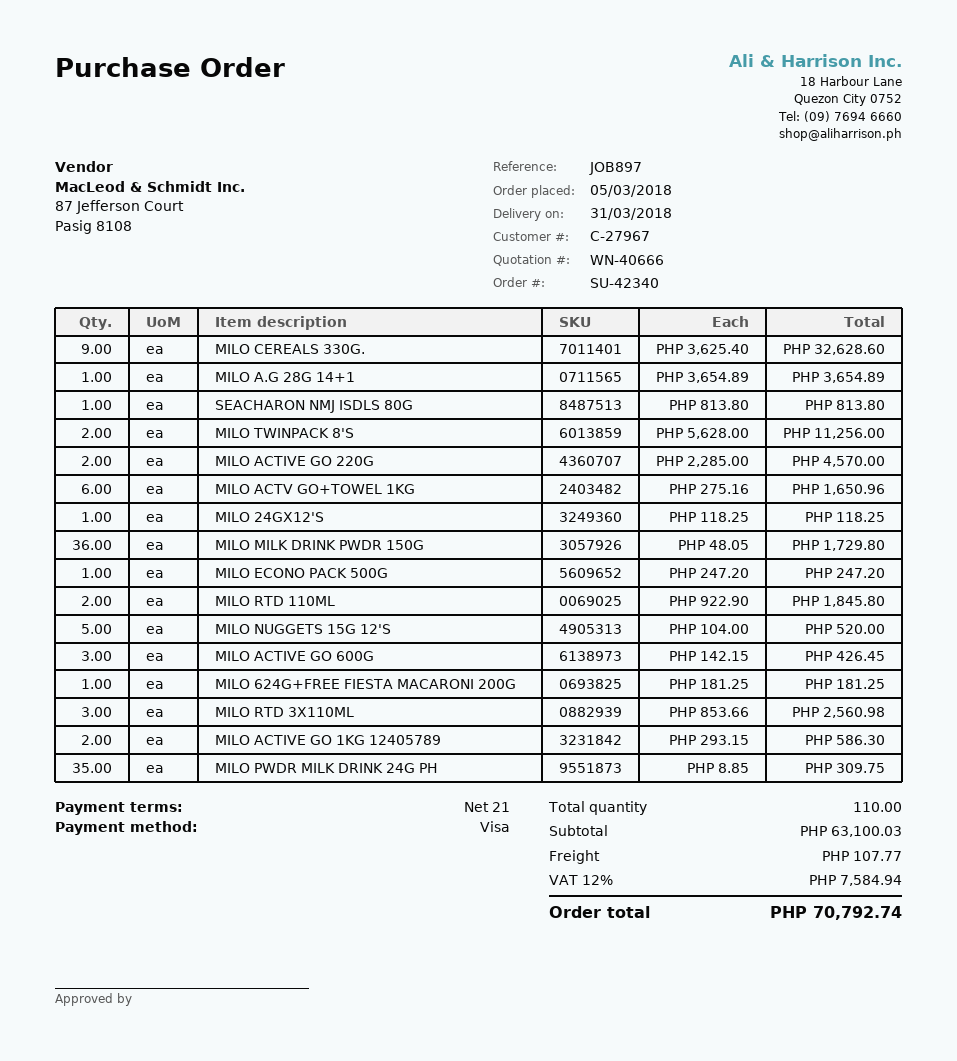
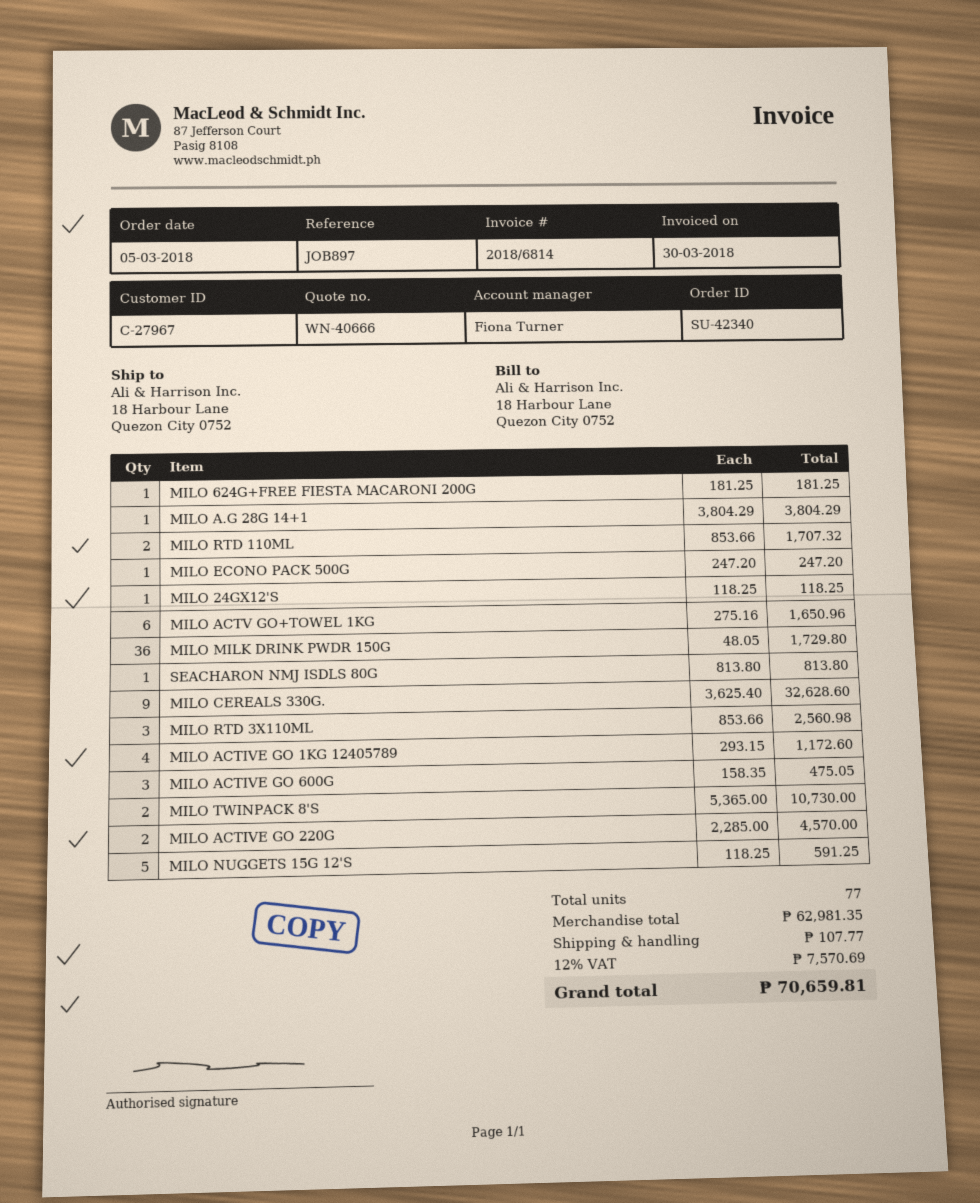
MILO A.G 28G 14+1: 1 x 3654.89 = 3654.89 -> 1 x 3804.29 = 3804.29
MILO TWINPACK 8'S: 2 x 5628.00 = 11256.00 -> 2 x 5365.00 = 10730.00
MILO RTD 110ML: 2 x 922.90 = 1845.80 -> 2 x 853.66 = 1707.32
MILO NUGGETS 15G 12'S: 5 x 104.00 = 520.00 -> 5 x 118.25 = 591.25
MILO ACTIVE GO 600G: 3 x 142.15 = 426.45 -> 3 x 158.35 = 475.05
MILO ACTIVE GO 1KG 12405789: 2 x 293.15 = 586.30 -> 4 x 293.15 = 1172.60
MILO PWDR MILK DRINK 24G PH: 35 x 8.85 = 309.75 -> none
total quantity: 110 -> 77
subtotal: 63100.03 -> 62981.35
tax: 12% = 7584.94 -> 12% = 7570.69
total: 70792.74 -> 70659.81

